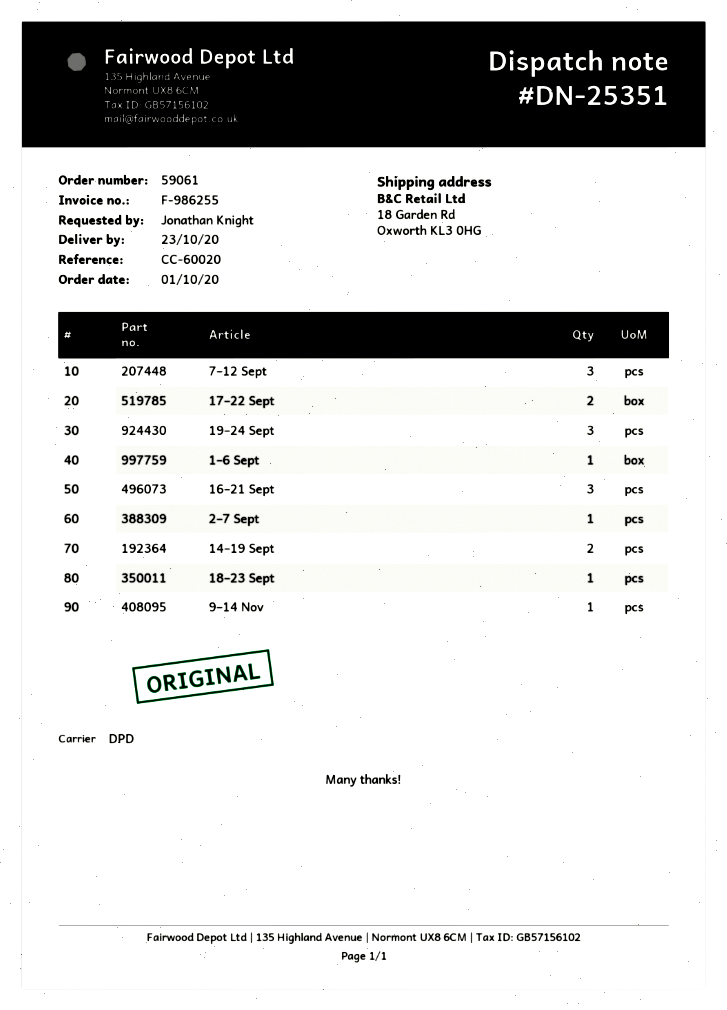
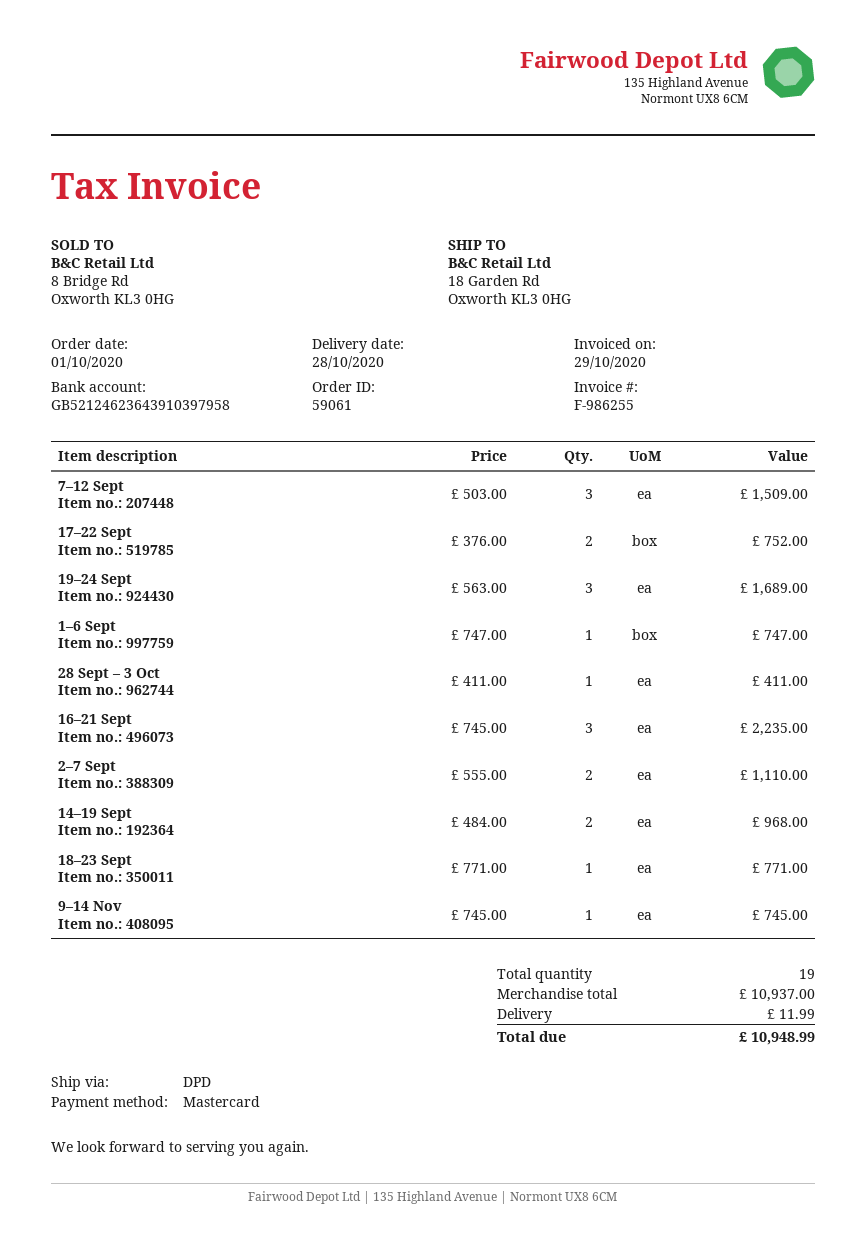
delivery date: 2020-10-23 -> 2020-10-28
2–7 Sept: 1 -> 2
28 Sept – 3 Oct: none -> 1

